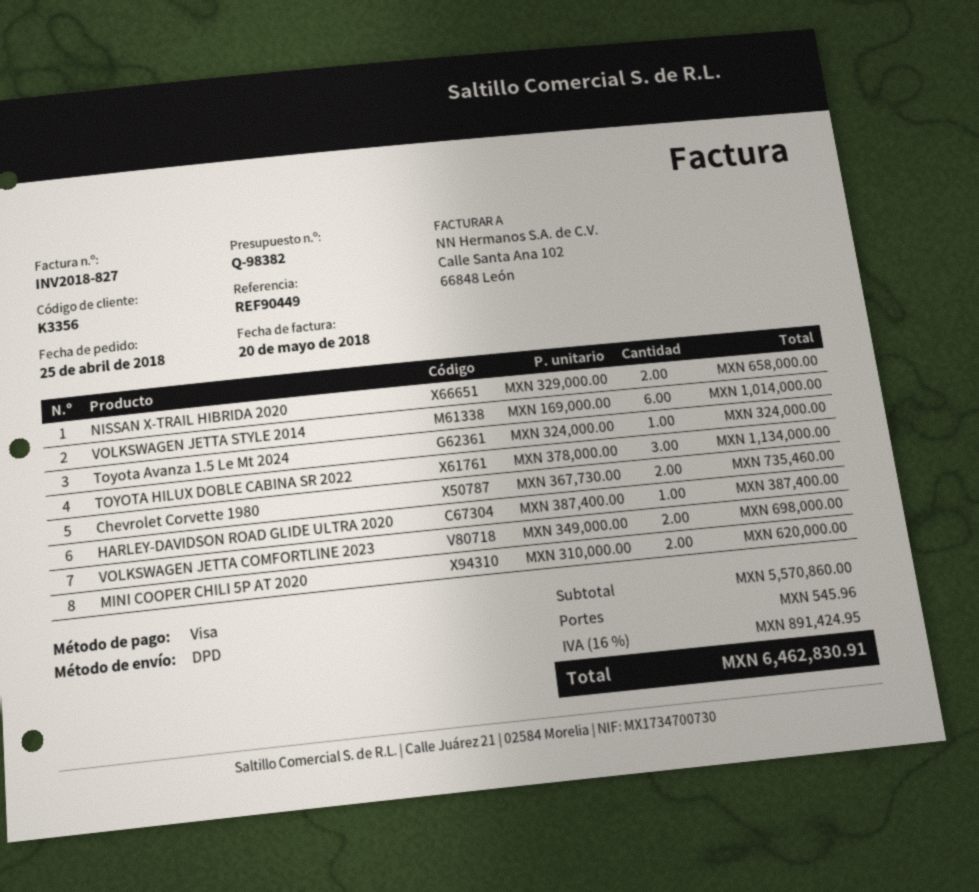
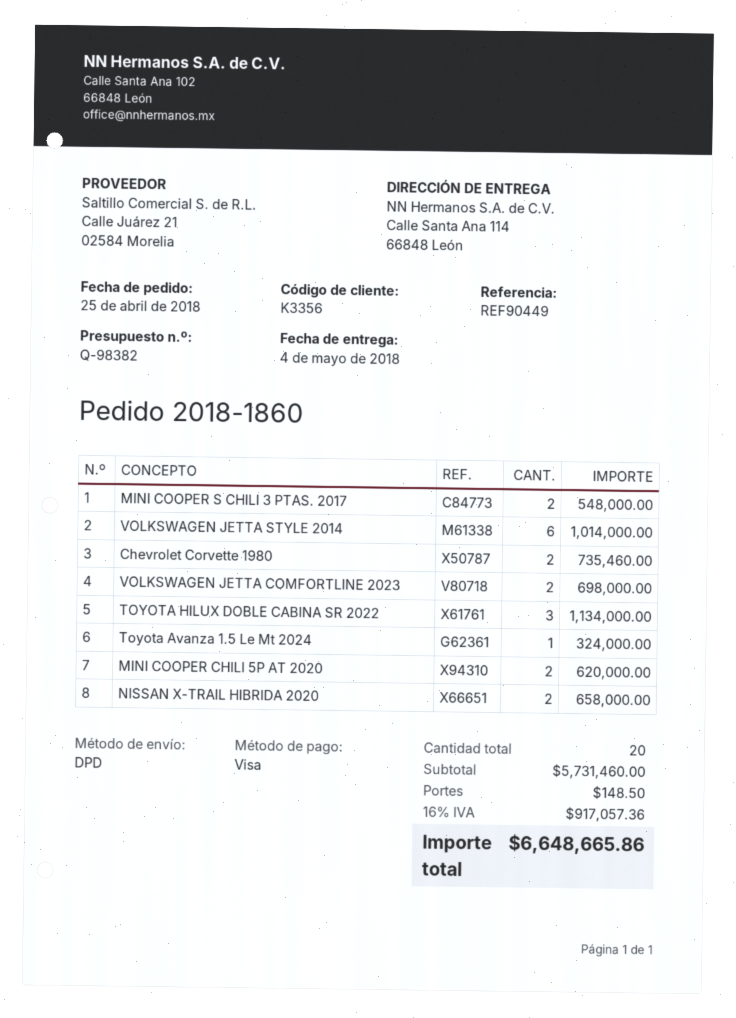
HARLEY-DAVIDSON ROAD GLIDE ULTRA 2020: 1 for 387400.00 -> none
MINI COOPER S CHILI 3 PTAS. 2017: none -> 2 for 548000.00
subtotal: 5570860.00 -> 5731460.00
shipping: 545.96 -> 148.50
tax: 16% = 891424.95 -> 16% = 917057.36
total: 6462830.91 -> 6648665.86

